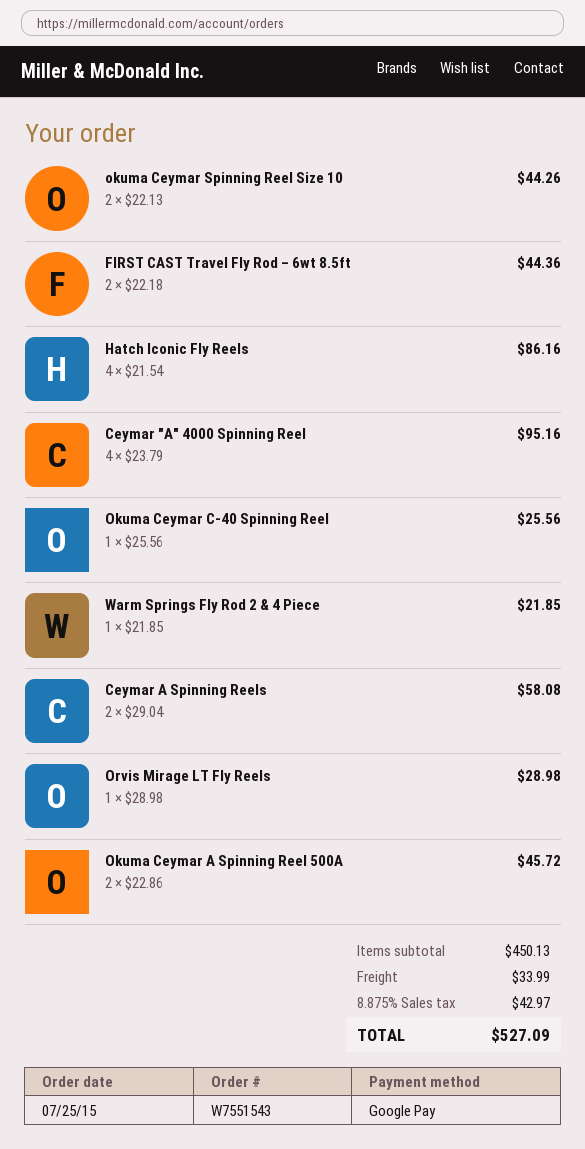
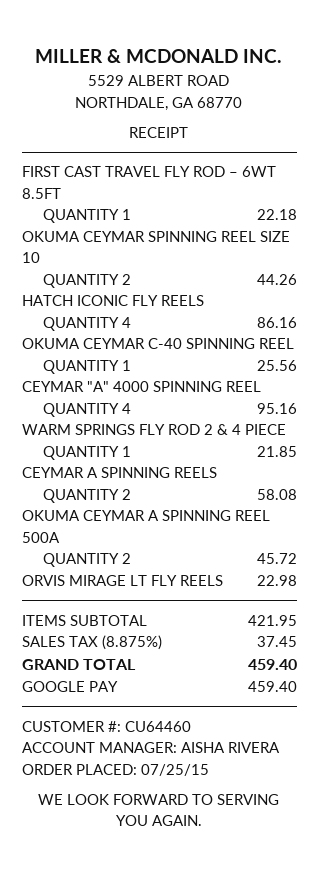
FIRST CAST Travel Fly Rod – 6wt 8.5ft: 2 for 44.36 -> 1 for 22.18
Orvis Mirage LT Fly Reels: 1 for 28.98 -> 1 for 22.98
subtotal: 450.13 -> 421.95
shipping: 33.99 -> none
tax: 8.875% = 42.97 -> 8.875% = 37.45
total: 527.09 -> 459.40

